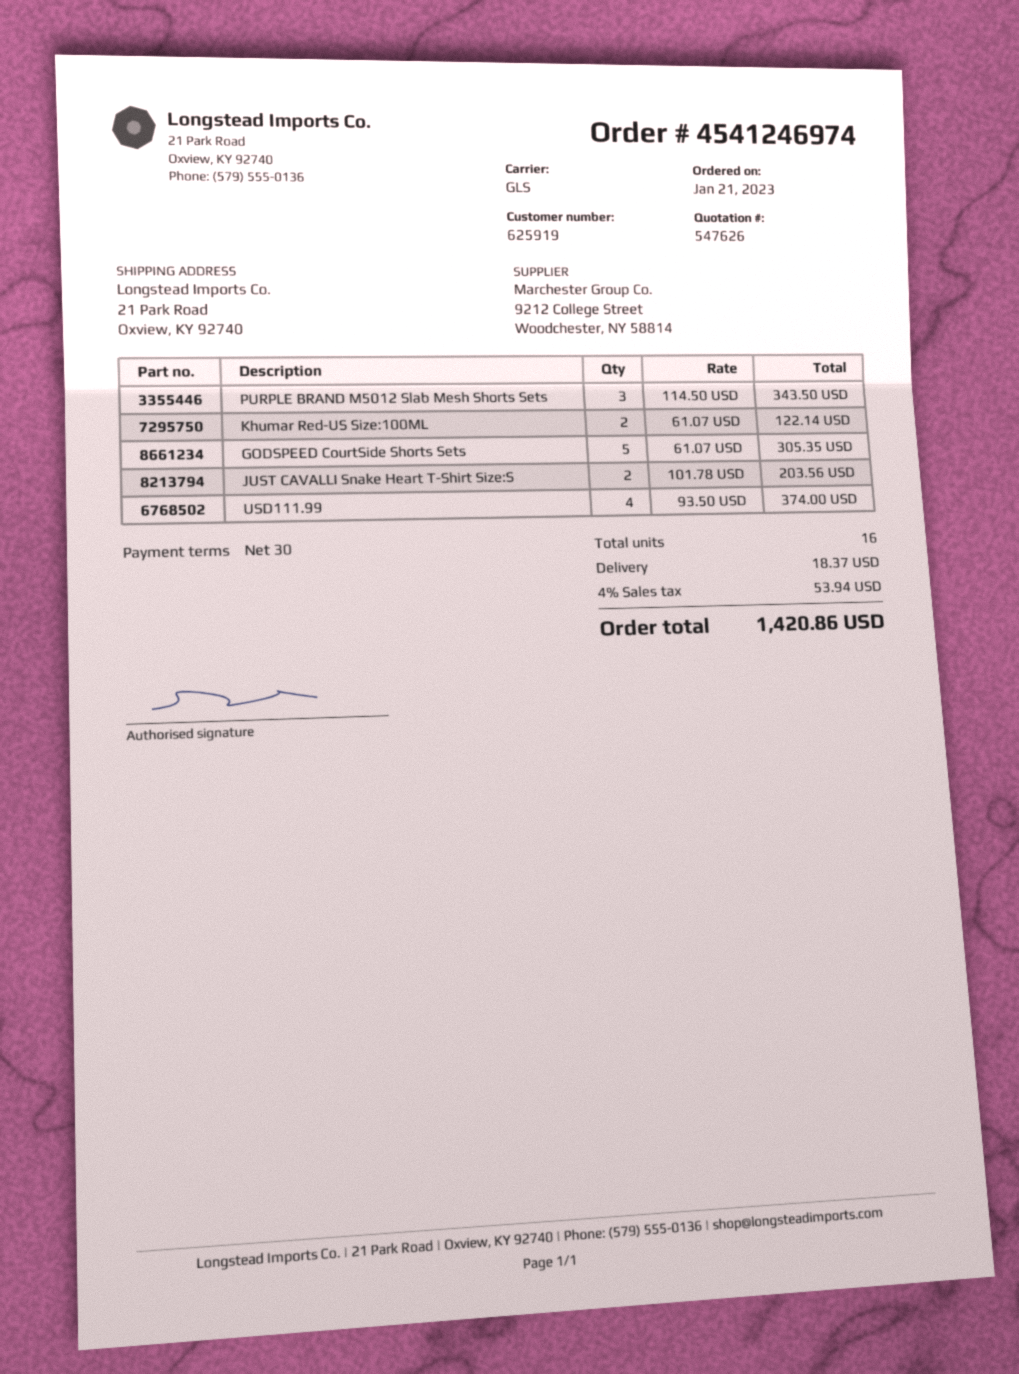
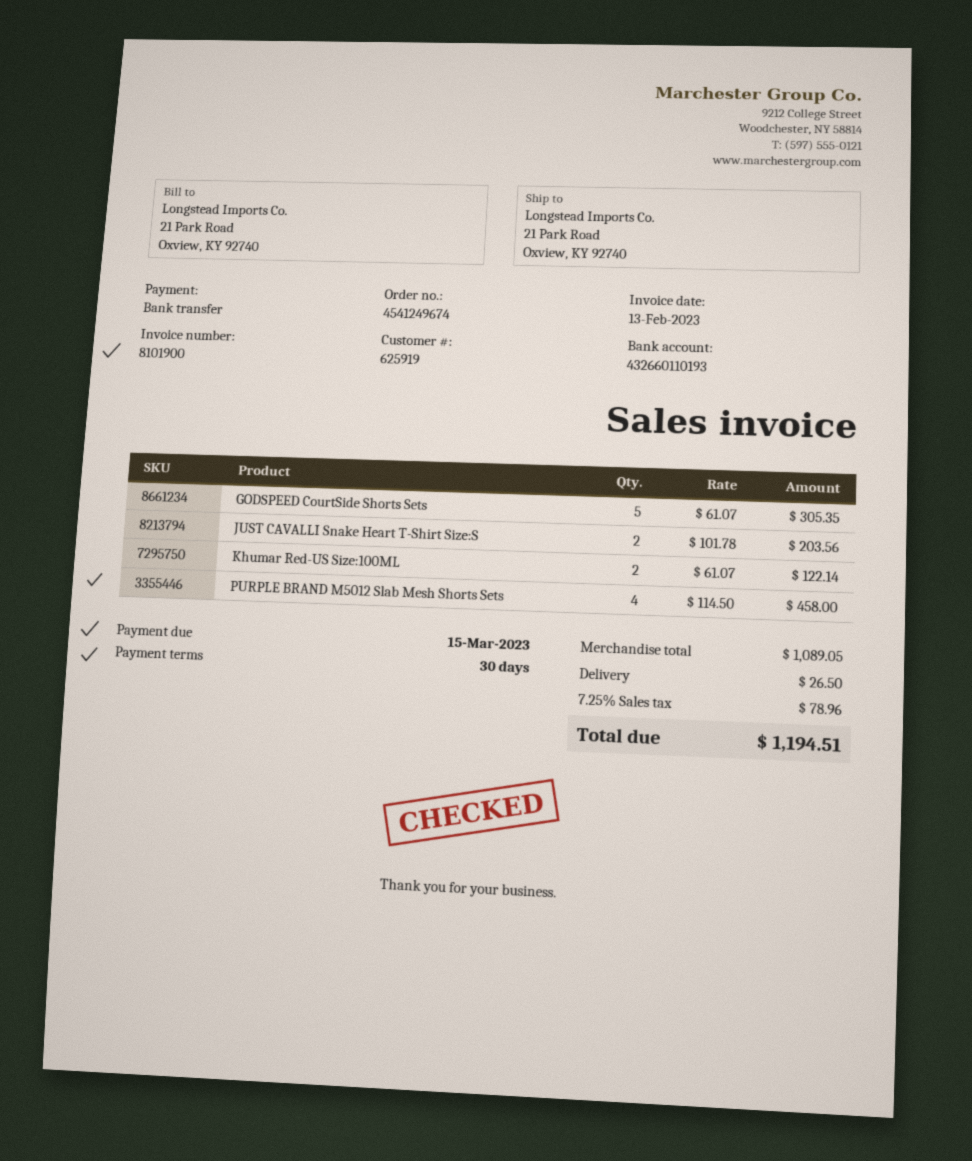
order number: 4541246974 -> 4541249674
PURPLE BRAND M5012 Slab Mesh Shorts Sets: 3 x 114.50 = 343.50 -> 4 x 114.50 = 458.00
USD111.99: 4 x 93.50 = 374.00 -> none
shipping: 18.37 -> 26.50
tax: 4% = 53.94 -> 7.25% = 78.96
total: 1420.86 -> 1194.51

